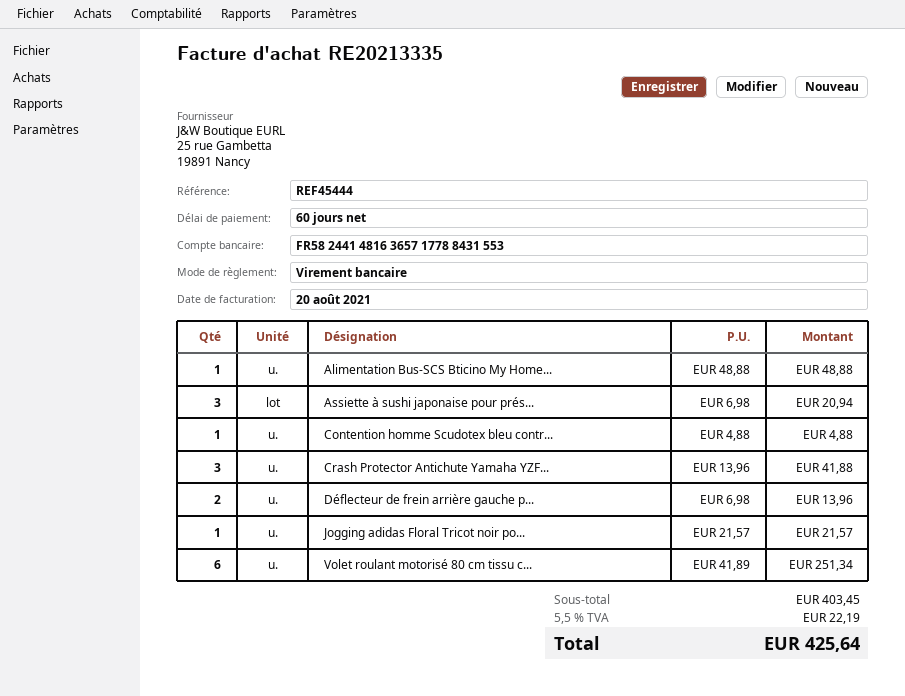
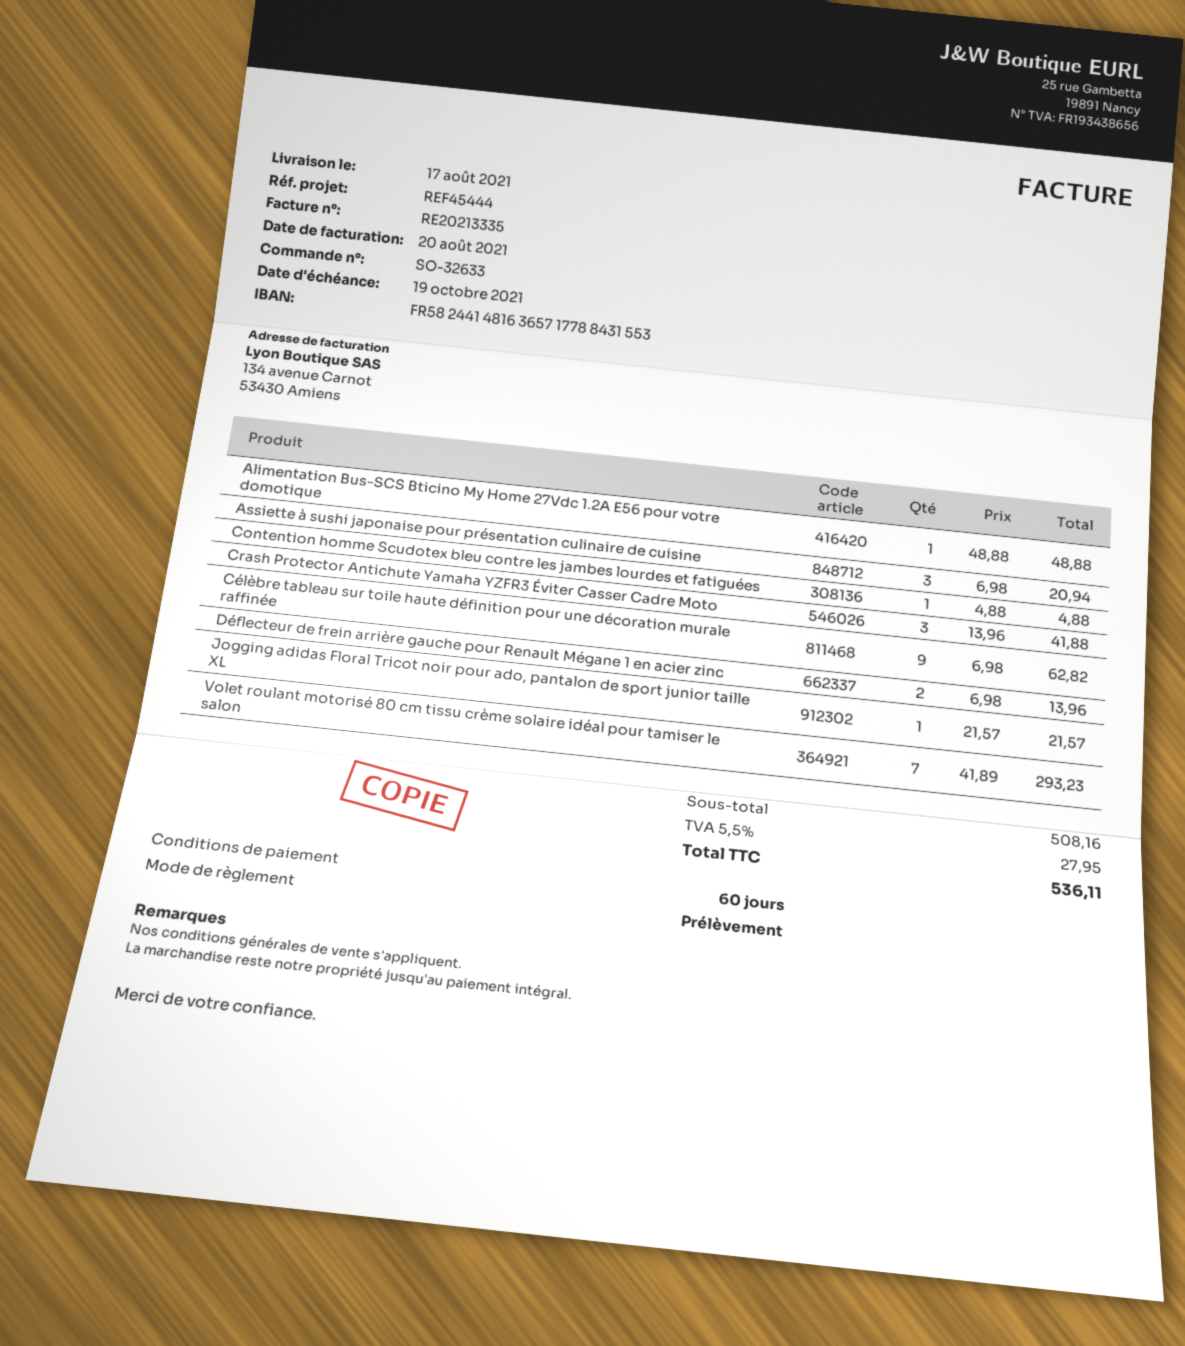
payment method: bank transfer -> direct debit
Volet roulant motorisé 80 cm tissu c...: 6 x 41.89 = 251.34 -> 7 x 41.89 = 293.23
Célèbre tableau sur toile haute définition pour une décoration murale raffinée: none -> 9 x 6.98 = 62.82
subtotal: 403.45 -> 508.16
tax: 5.5% = 22.19 -> 5.5% = 27.95
total: 425.64 -> 536.11

